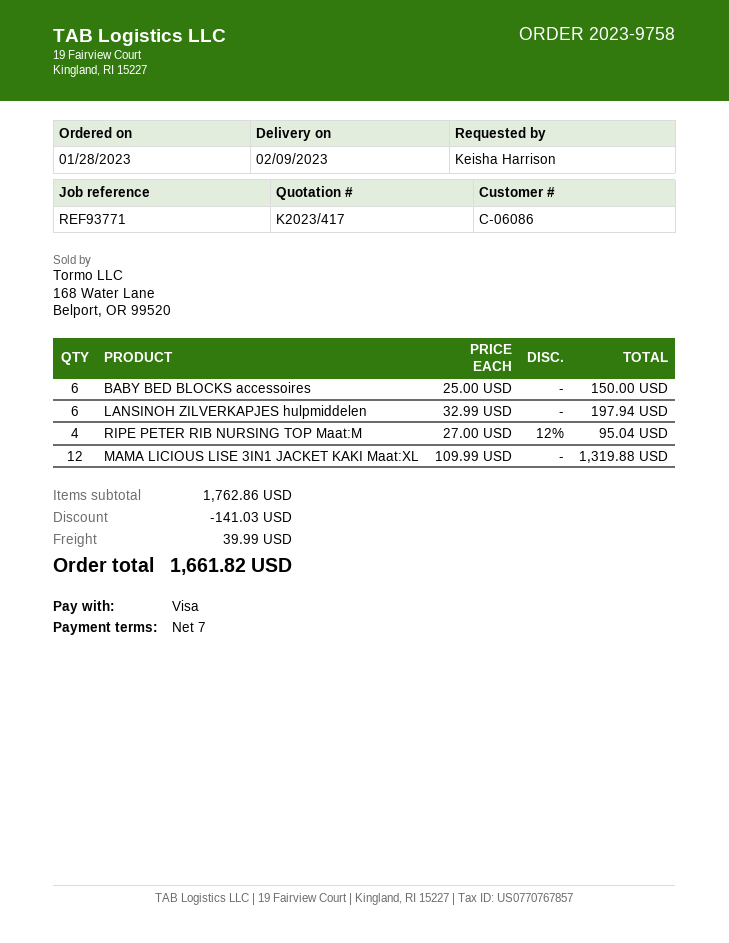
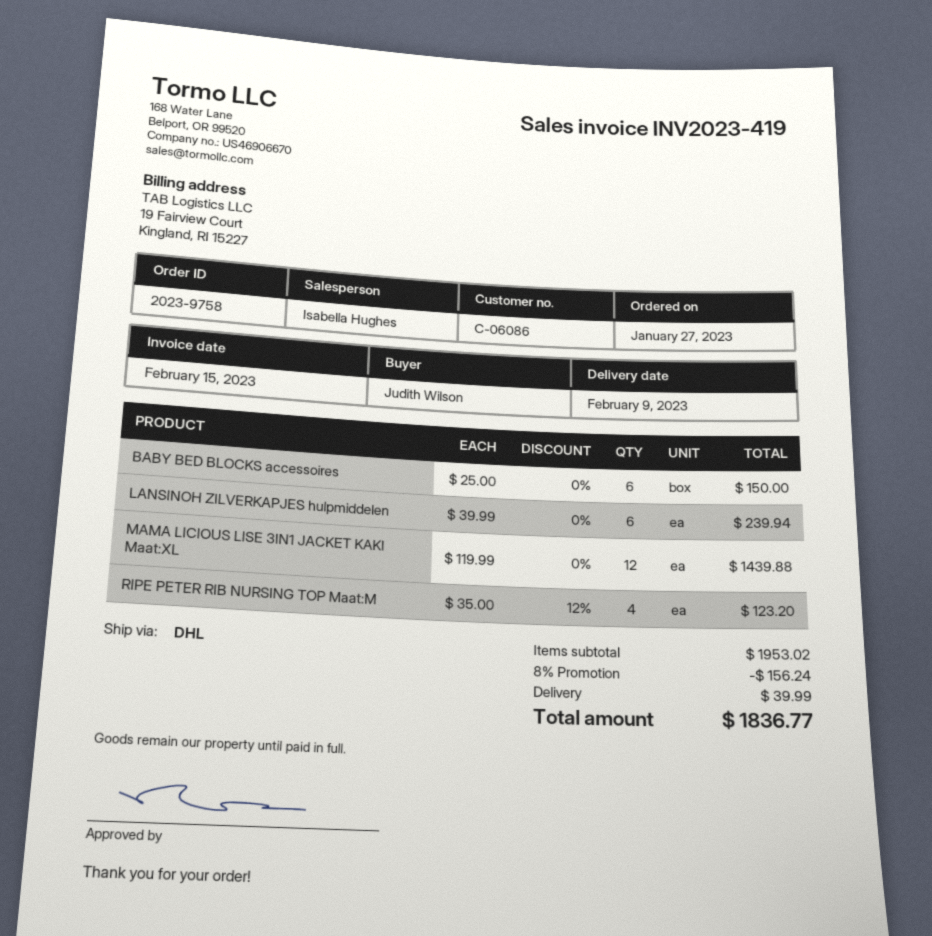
order date: 2023-01-28 -> 2023-01-27
ordered by: Keisha Harrison -> Judith Wilson
LANSINOH ZILVERKAPJES hulpmiddelen: 6 x 32.99 = 197.94 -> 6 x 39.99 = 239.94
RIPE PETER RIB NURSING TOP Maat:M: 4 x 27.00 - 12% = 95.04 -> 4 x 35.00 - 12% = 123.20
MAMA LICIOUS LISE 3IN1 JACKET KAKI Maat:XL: 12 x 109.99 = 1319.88 -> 12 x 119.99 = 1439.88
subtotal: 1762.86 -> 1953.02
discount: 141.03 -> 156.24
total: 1661.82 -> 1836.77

